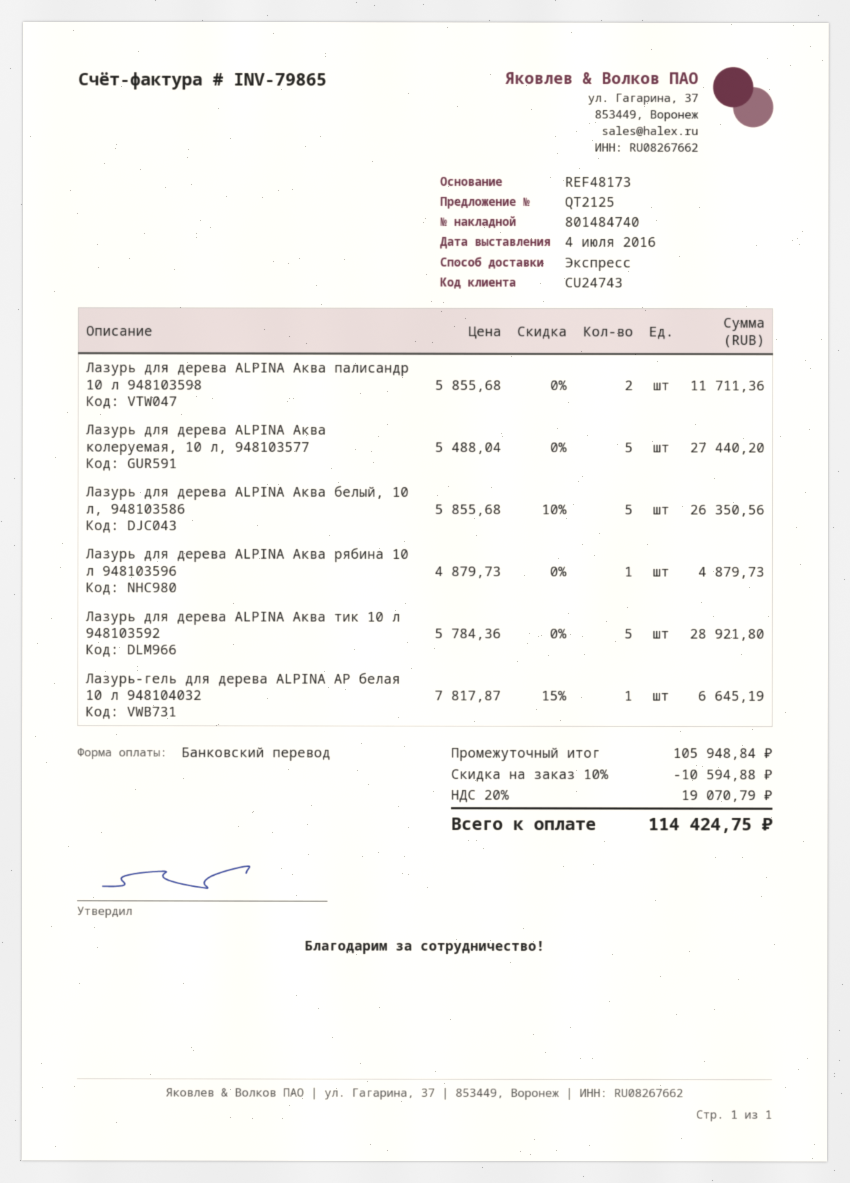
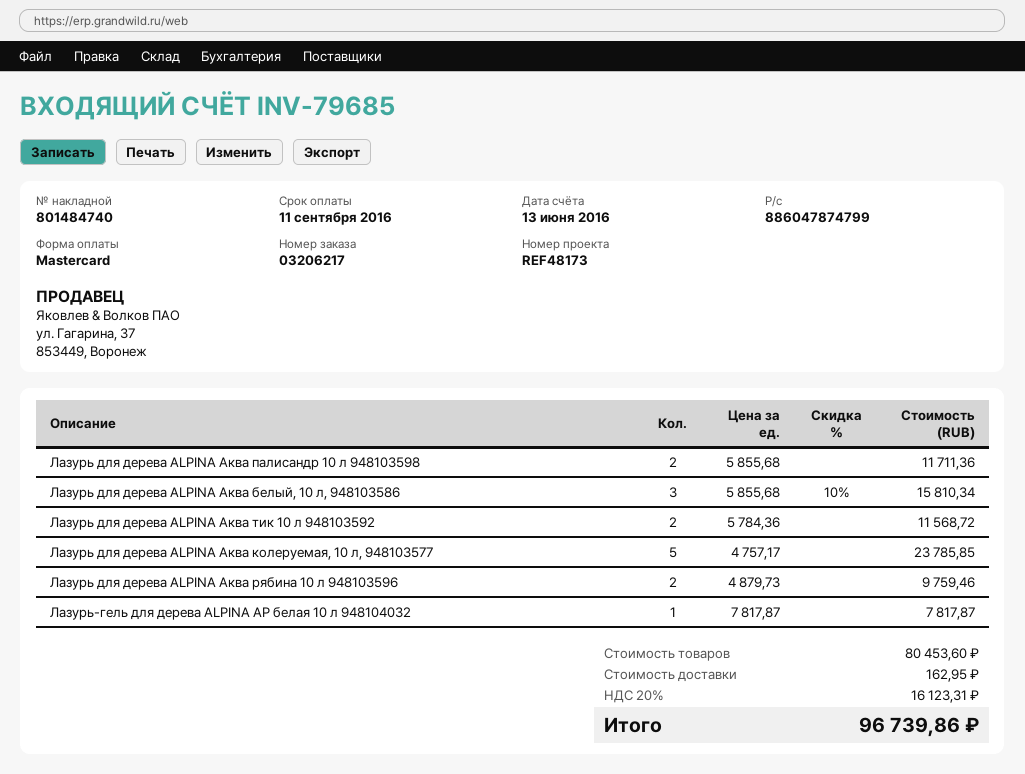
invoice number: INV-79865 -> INV-79685
invoice date: 2016-07-04 -> 2016-06-13
payment method: bank transfer -> Mastercard
Лазурь для дерева ALPINA Аква колеруемая, 10 л, 948103577: 5 x 5488.04 = 27440.20 -> 5 x 4757.17 = 23785.85
Лазурь для дерева ALPINA Аква белый, 10 л, 948103586: 5 x 5855.68 - 10% = 26350.56 -> 3 x 5855.68 - 10% = 15810.34
Лазурь для дерева ALPINA Аква рябина 10 л 948103596: 1 x 4879.73 = 4879.73 -> 2 x 4879.73 = 9759.46
Лазурь для дерева ALPINA Аква тик 10 л 948103592: 5 x 5784.36 = 28921.80 -> 2 x 5784.36 = 11568.72
Лазурь-гель для дерева ALPINA AP белая 10 л 948104032: 1 x 7817.87 - 15% = 6645.19 -> 1 x 7817.87 = 7817.87
subtotal: 105948.84 -> 80453.60
discount: 10% = 10594.88 -> none
shipping: none -> 162.95
tax: 20% = 19070.79 -> 20% = 16123.31
total: 114424.75 -> 96739.86

